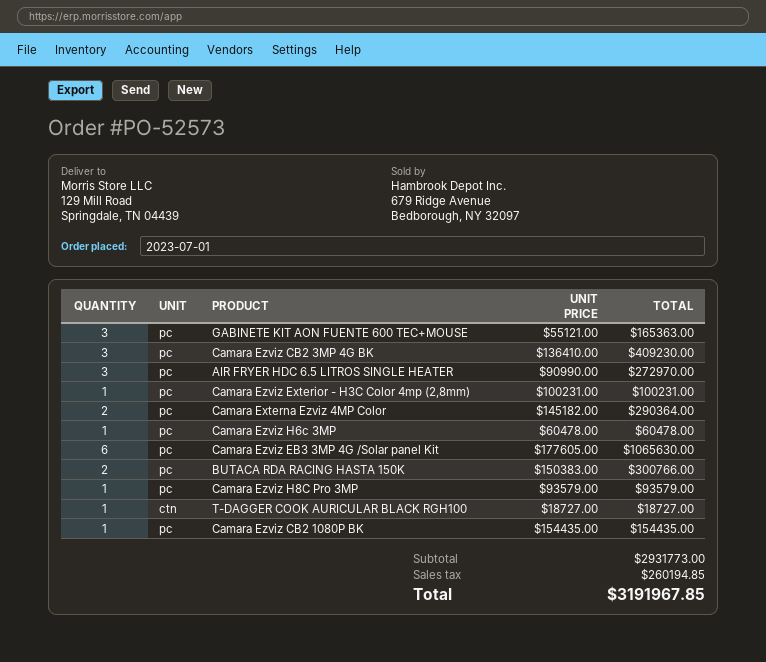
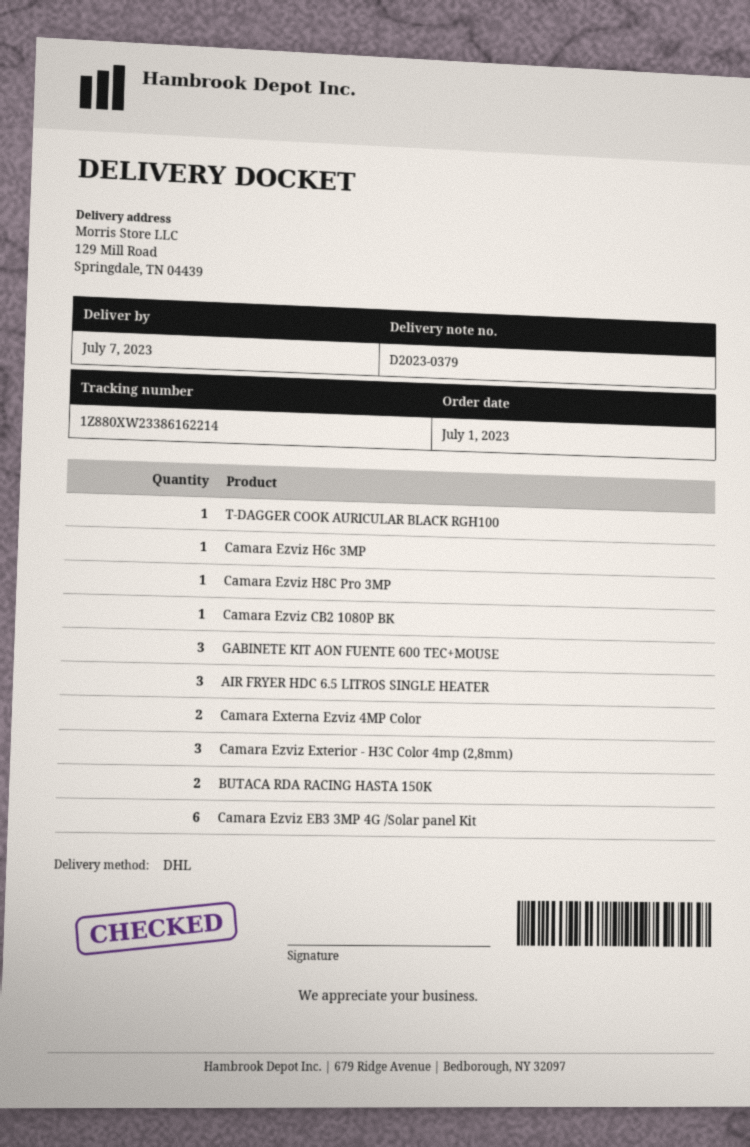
Camara Ezviz CB2 3MP 4G BK: 3 -> none
Camara Ezviz Exterior - H3C Color 4mp (2,8mm): 1 -> 3

